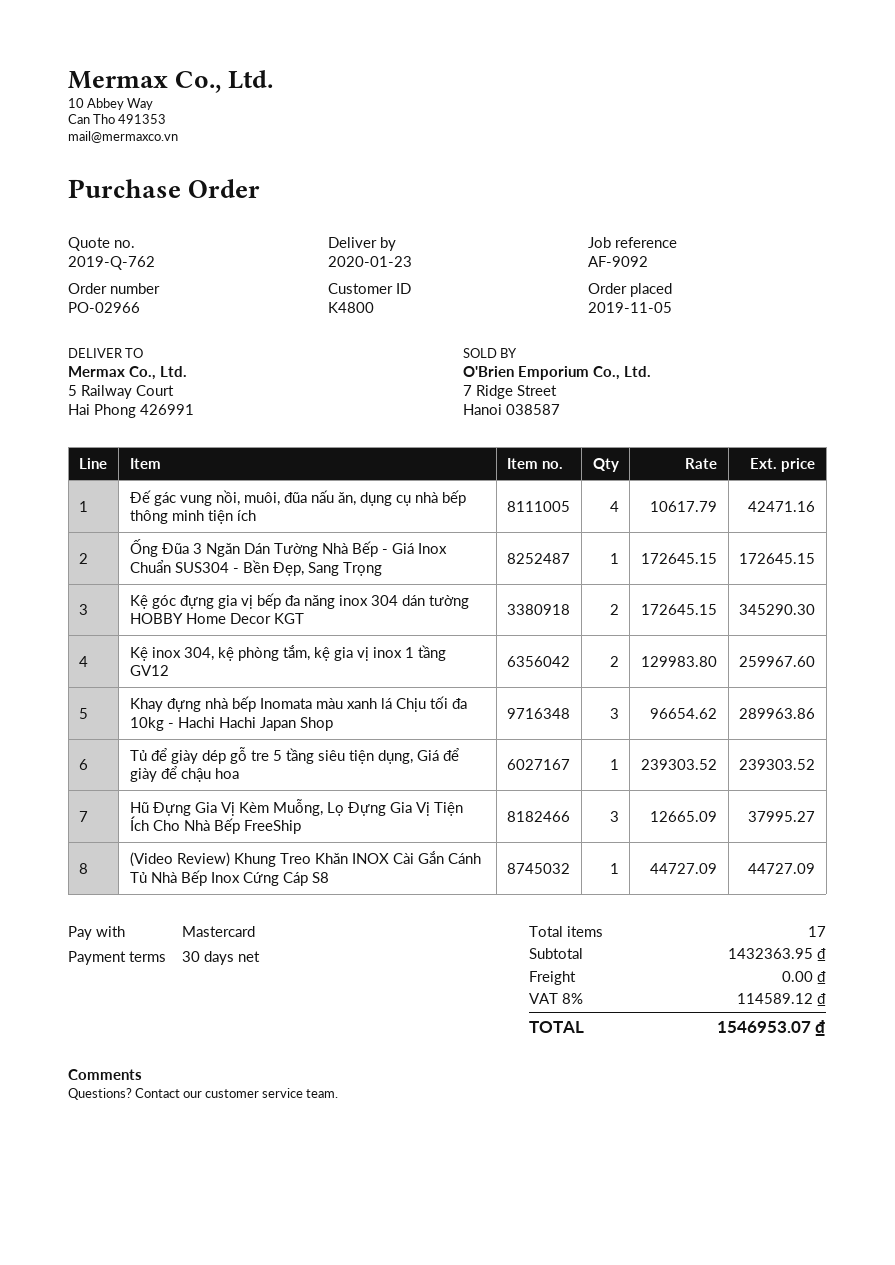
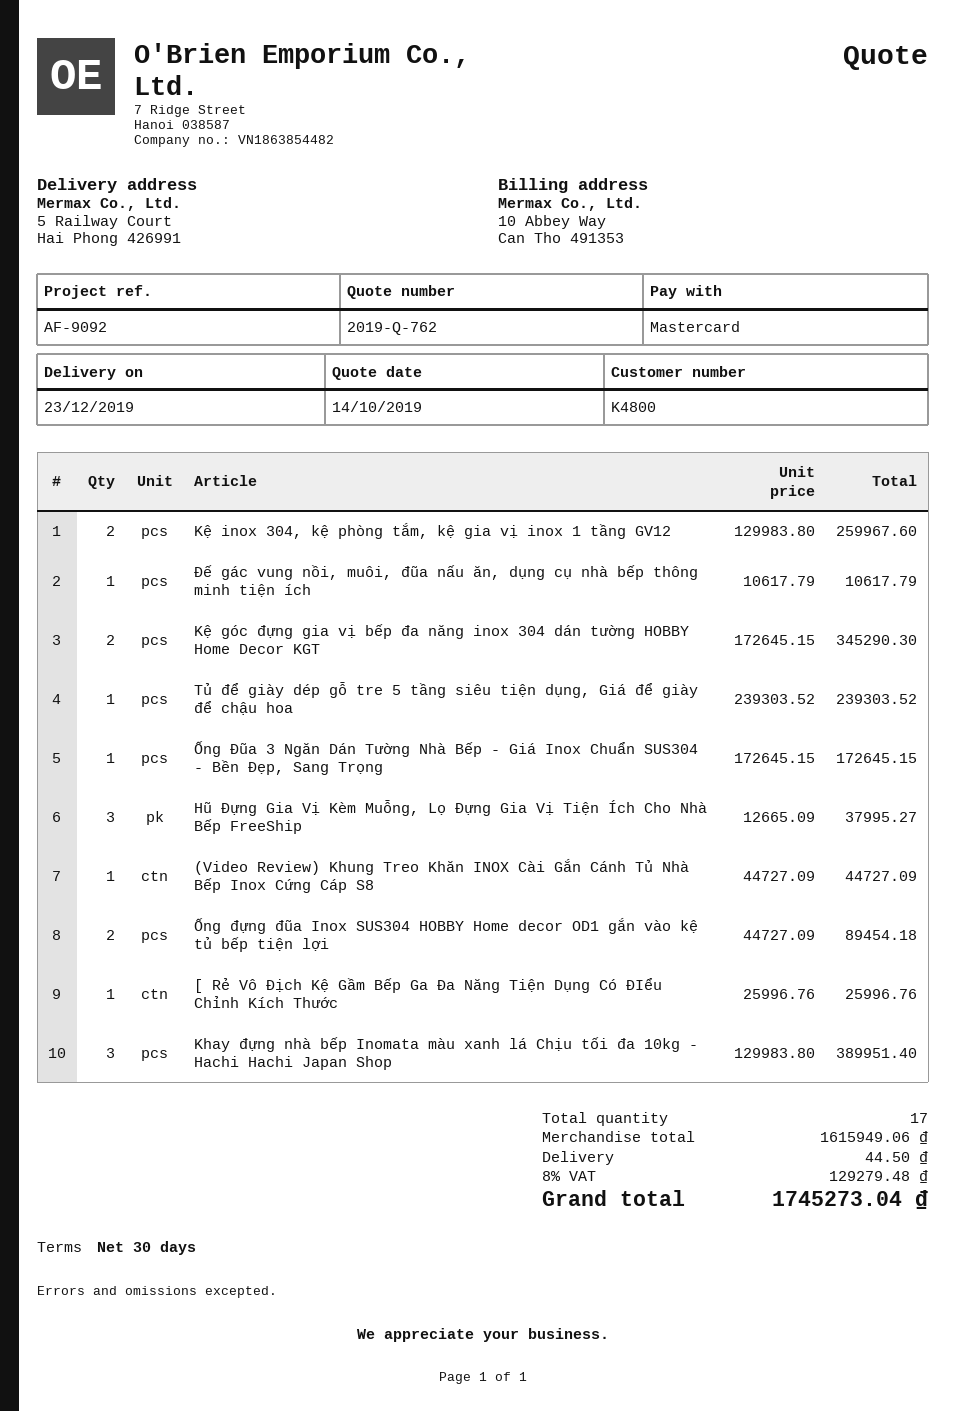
delivery date: 2020-01-23 -> 2019-12-23
Đế gác vung nồi, muôi, đũa nấu ăn, dụng cụ nhà bếp thông minh tiện ích: 4 x 10617.79 = 42471.16 -> 1 x 10617.79 = 10617.79
Khay đựng nhà bếp Inomata màu xanh lá Chịu tối đa 10kg - Hachi Hachi Japan Shop: 3 x 96654.62 = 289963.86 -> 3 x 129983.80 = 389951.40
Ống đựng đũa Inox SUS304 HOBBY Home decor OD1 gắn vào kệ tủ bếp tiện lợi: none -> 2 x 44727.09 = 89454.18
[ Rẻ Vô Địch Kệ Gầm Bếp Ga Đa Năng Tiện Dụng Có ĐIểu Chỉnh Kích Thước: none -> 1 x 25996.76 = 25996.76
subtotal: 1432363.95 -> 1615949.06
shipping: 0.00 -> 44.50
tax: 8% = 114589.12 -> 8% = 129279.48
total: 1546953.07 -> 1745273.04

